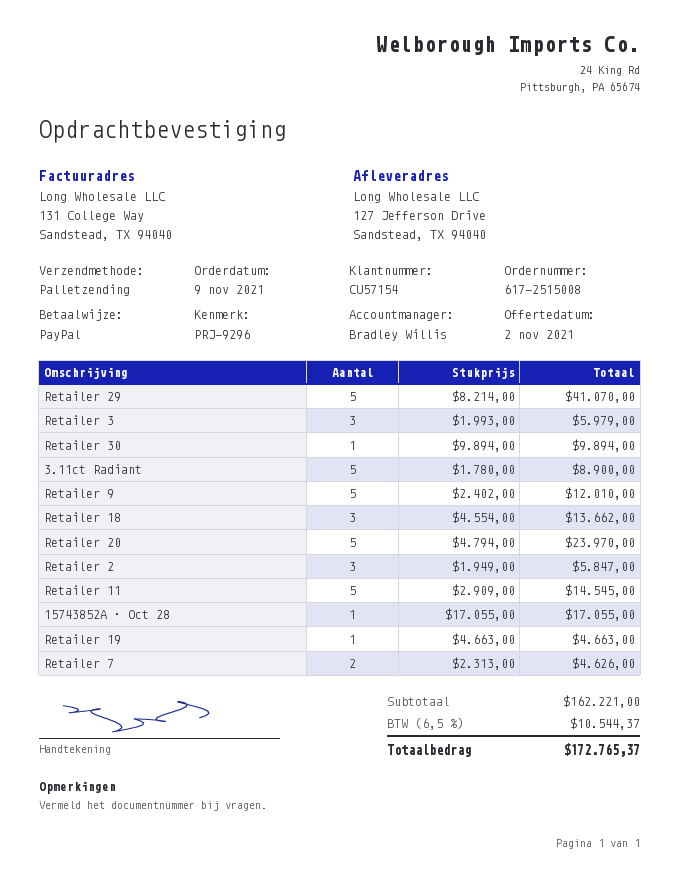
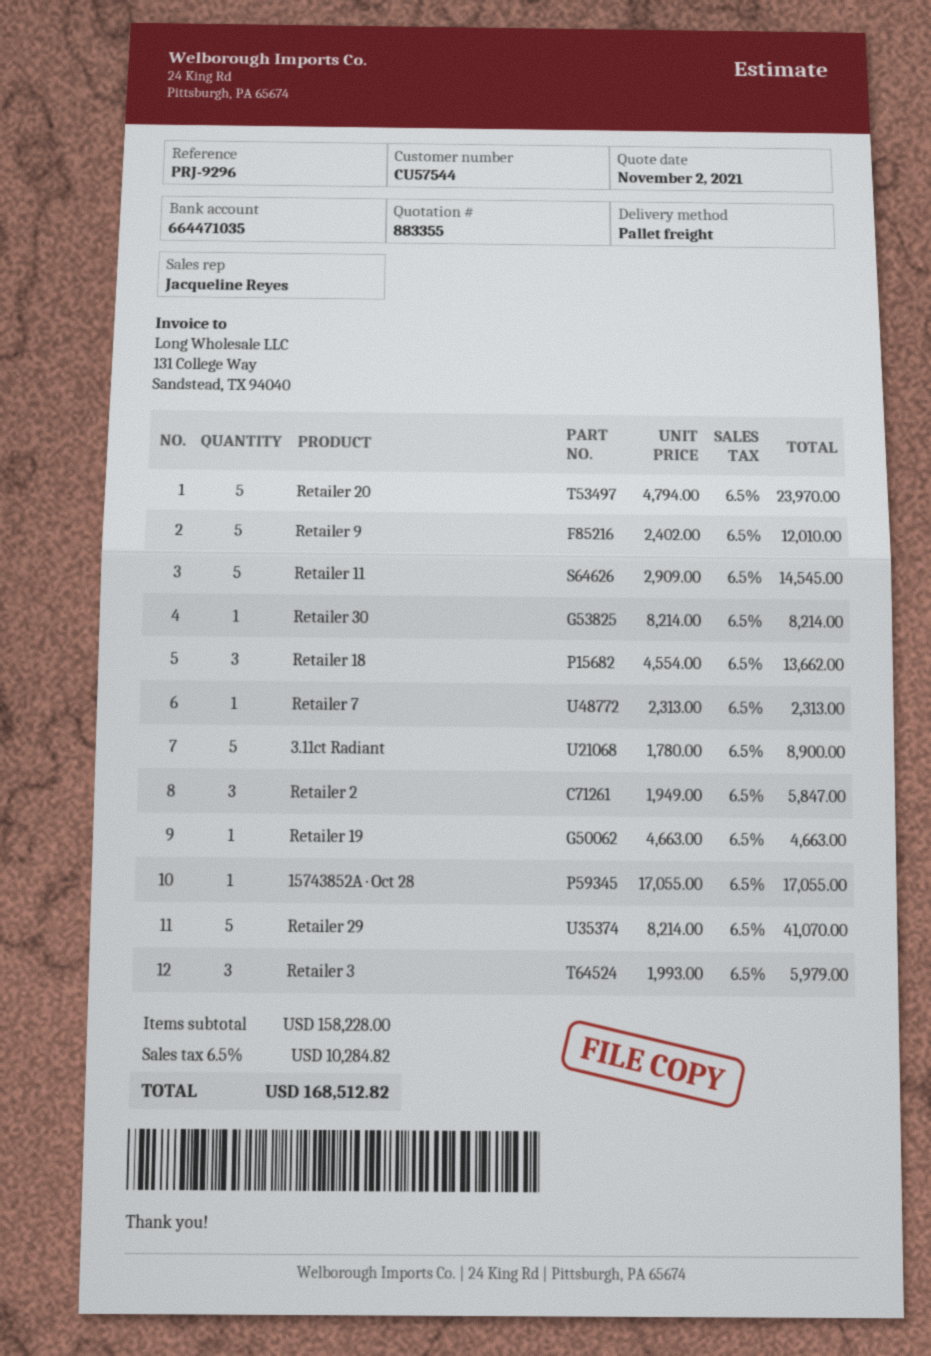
customer number: CU57154 -> CU57544
sales rep: Bradley Willis -> Jacqueline Reyes
Retailer 30: 1 x 9894.00 = 9894.00 -> 1 x 8214.00 = 8214.00
Retailer 7: 2 x 2313.00 = 4626.00 -> 1 x 2313.00 = 2313.00
subtotal: 162221.00 -> 158228.00
tax: 6.5% = 10544.37 -> 6.5% = 10284.82
total: 172765.37 -> 168512.82

